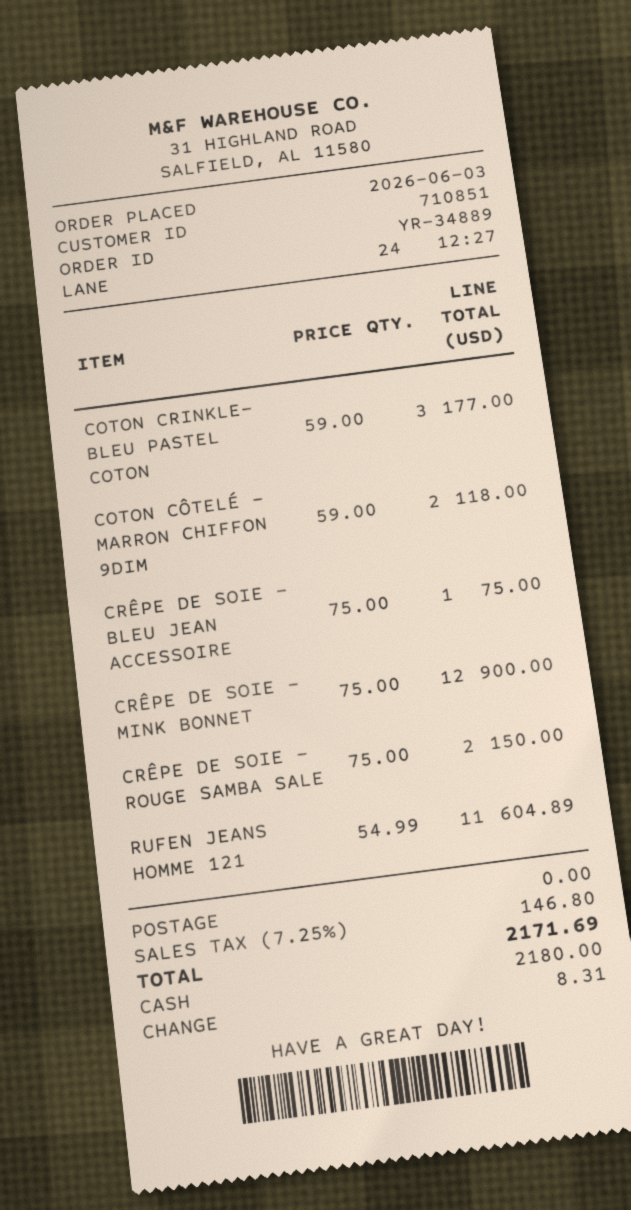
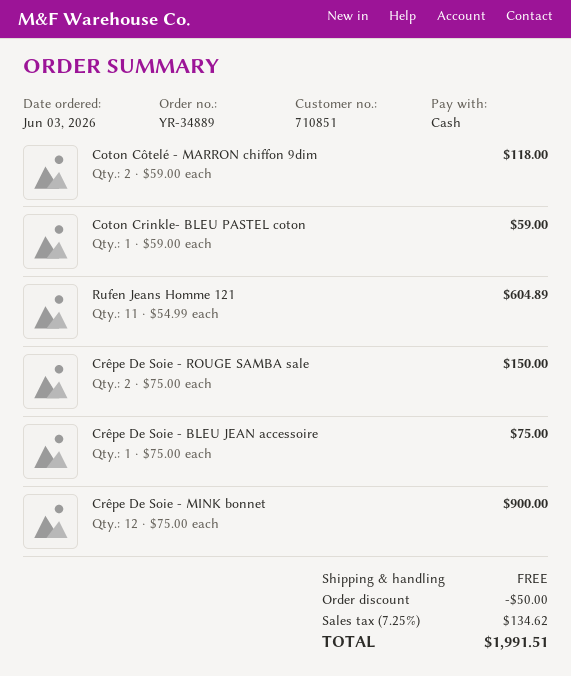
COTON CRINKLE- BLEU PASTEL COTON: 3 x 59.00 = 177.00 -> 1 x 59.00 = 59.00
discount: none -> 50.00
tax: 7.25% = 146.80 -> 7.25% = 134.62
total: 2171.69 -> 1991.51

